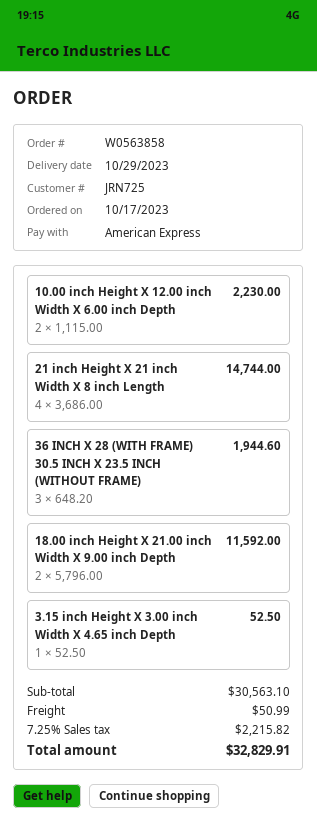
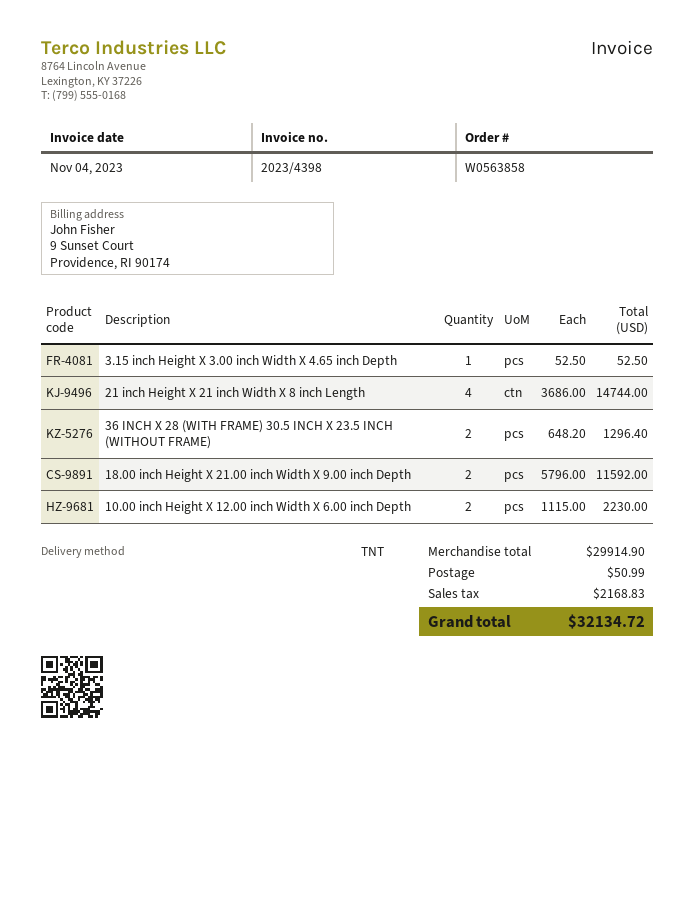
36 INCH X 28 (WITH FRAME) 30.5 INCH X 23.5 INCH (WITHOUT FRAME): 3 x 648.20 = 1944.60 -> 2 x 648.20 = 1296.40
subtotal: 30563.10 -> 29914.90
tax: 2215.82 -> 2168.83
total: 32829.91 -> 32134.72

